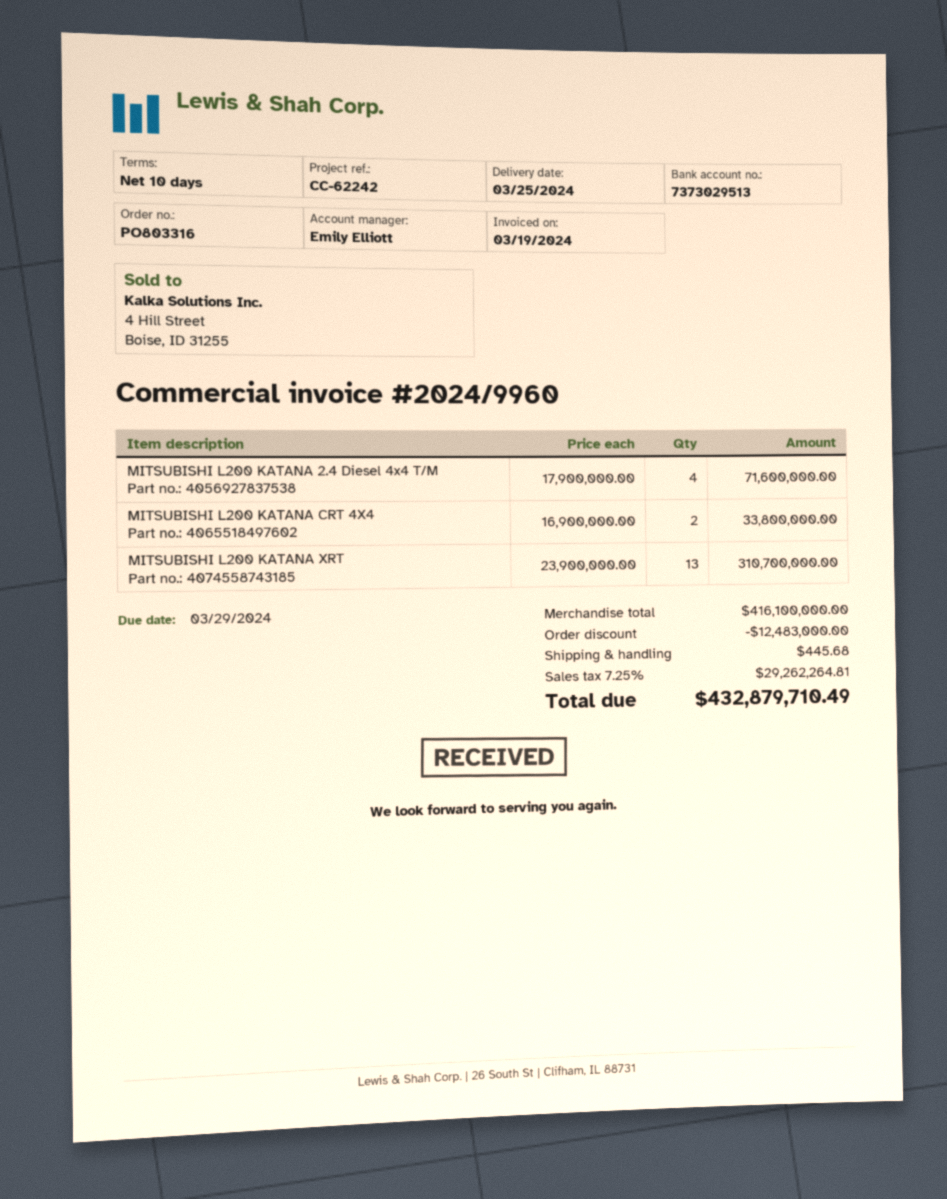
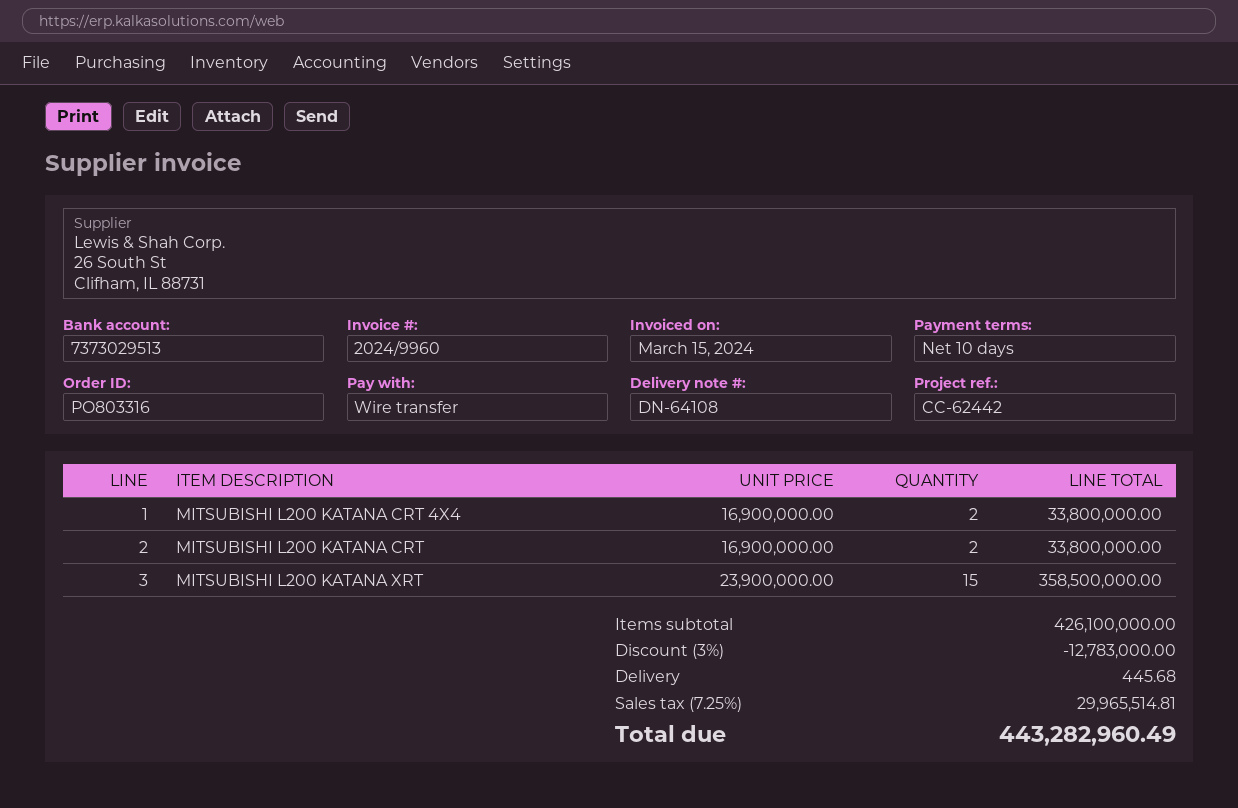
invoice date: 2024-03-19 -> 2024-03-15
reference: CC-62242 -> CC-62442
MITSUBISHI L200 KATANA 2.4 Diesel 4x4 T/M: 4 x 17900000.00 = 71600000.00 -> none
MITSUBISHI L200 KATANA XRT: 13 x 23900000.00 = 310700000.00 -> 15 x 23900000.00 = 358500000.00
MITSUBISHI L200 KATANA CRT: none -> 2 x 16900000.00 = 33800000.00
subtotal: 416100000.00 -> 426100000.00
discount: 12483000.00 -> 12783000.00
tax: 7.25% = 29262264.81 -> 7.25% = 29965514.81
total: 432879710.49 -> 443282960.49

